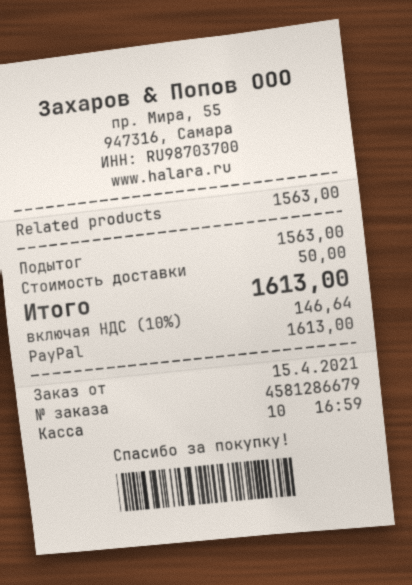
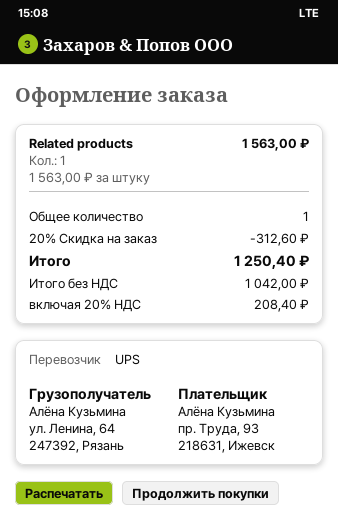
discount: none -> 20% = 312.60
shipping: 50.00 -> none
tax: 10% = 146.64 -> 20% = 208.40
total: 1613.00 -> 1250.40

